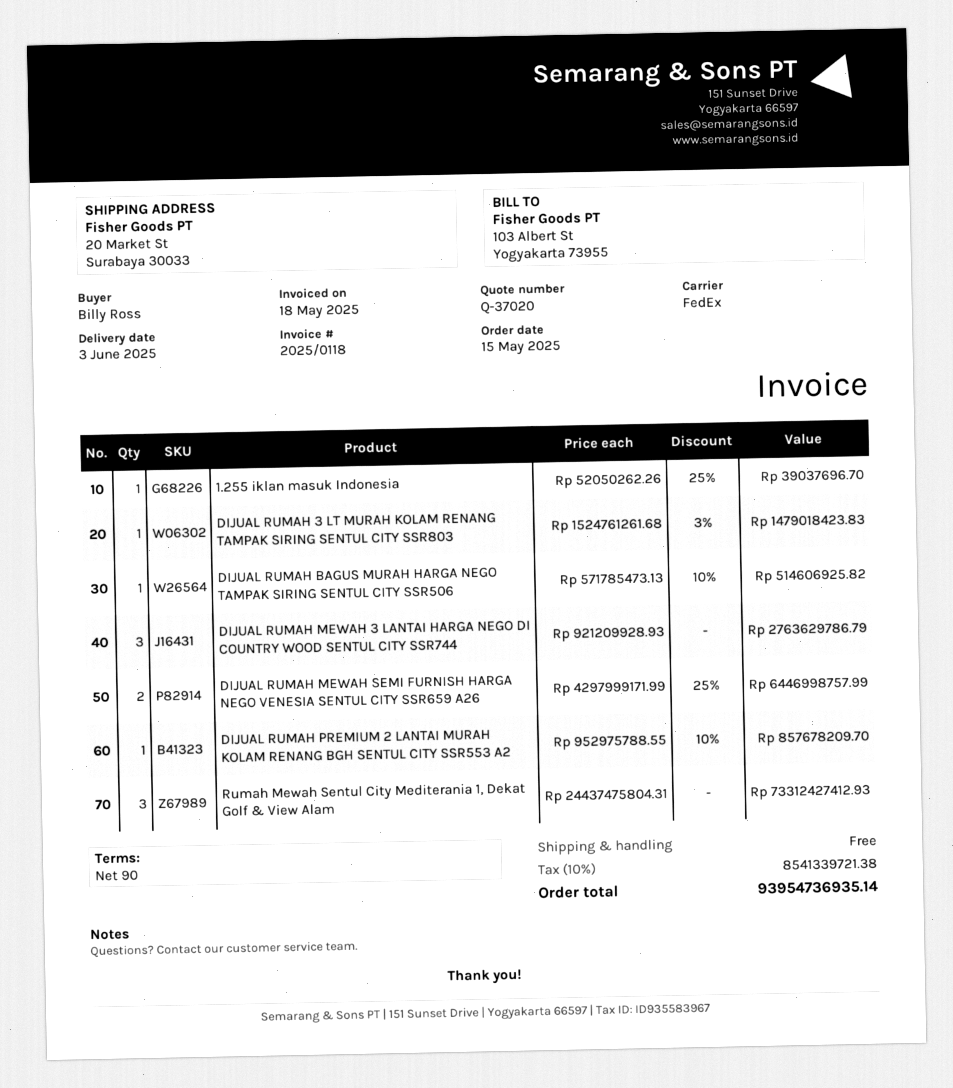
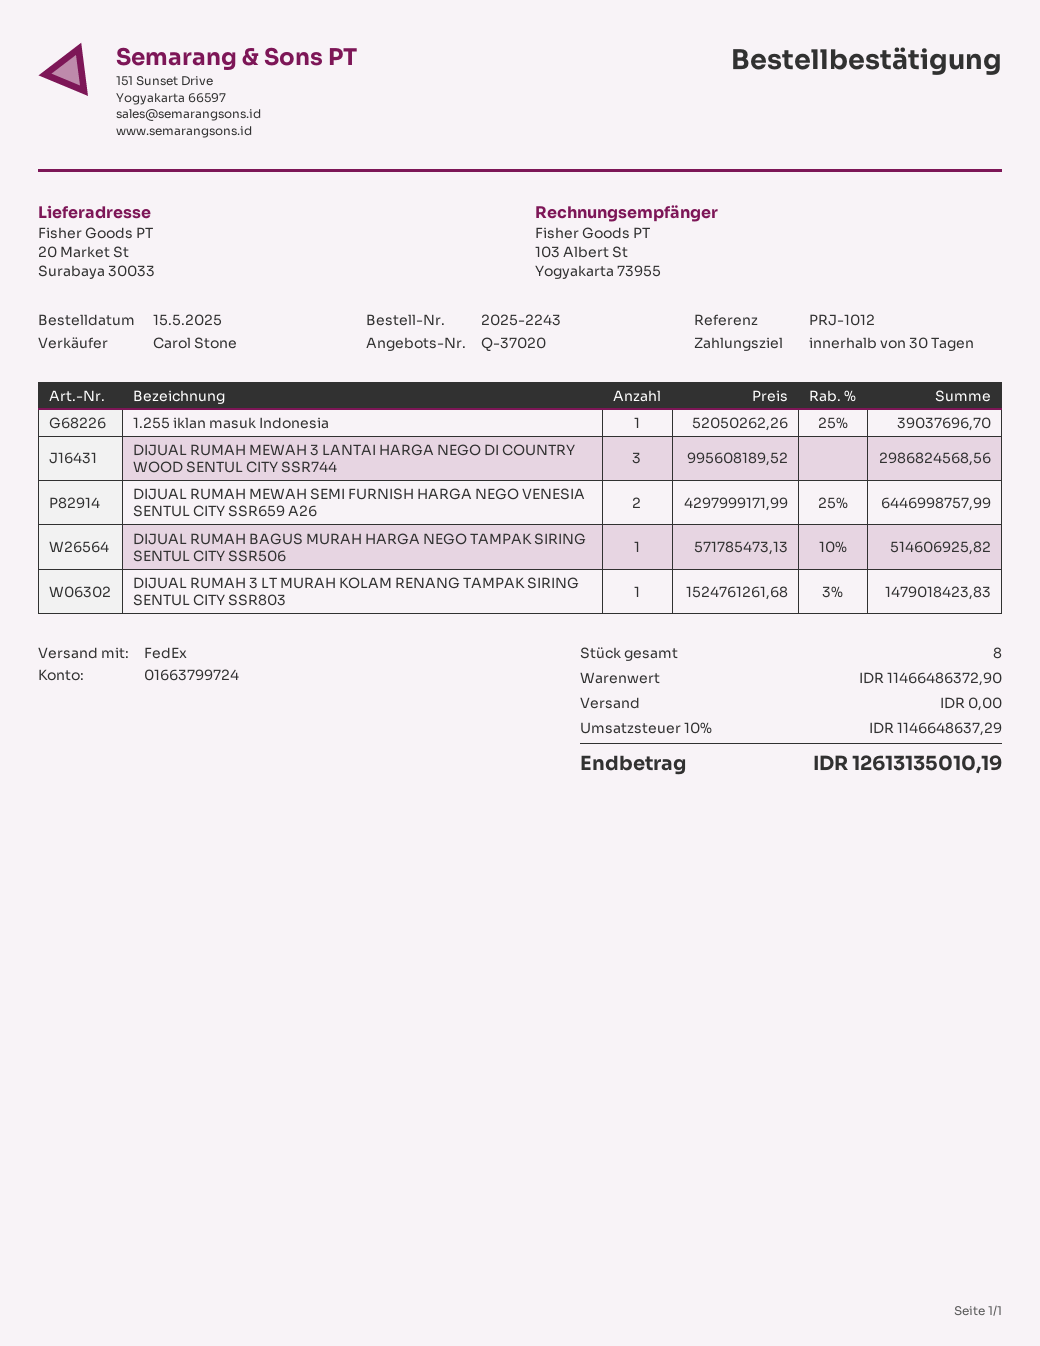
payment terms: 90 days -> 30 days
DIJUAL RUMAH MEWAH 3 LANTAI HARGA NEGO DI COUNTRY WOOD SENTUL CITY SSR744: 3 x 921209928.93 = 2763629786.79 -> 3 x 995608189.52 = 2986824568.56
DIJUAL RUMAH PREMIUM 2 LANTAI MURAH KOLAM RENANG BGH SENTUL CITY SSR553 A2: 1 x 952975788.55 - 10% = 857678209.70 -> none
Rumah Mewah Sentul City Mediterania 1, Dekat Golf & View Alam: 3 x 24437475804.31 = 73312427412.93 -> none
tax: 10% = 8541339721.38 -> 10% = 1146648637.29
total: 93954736935.14 -> 12613135010.19

